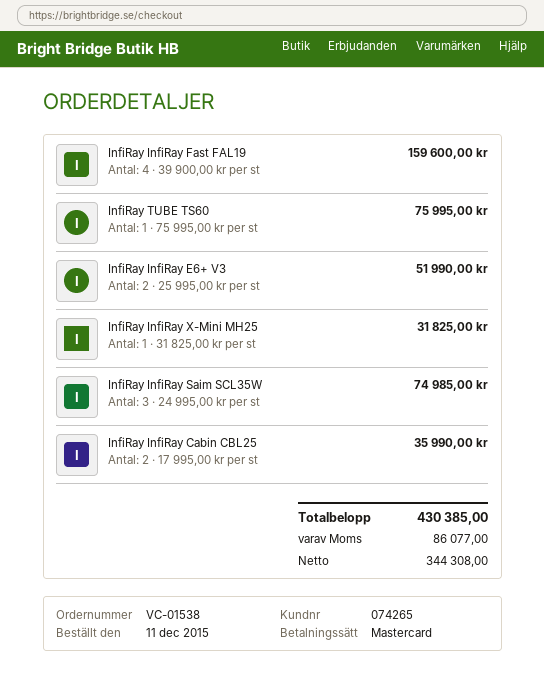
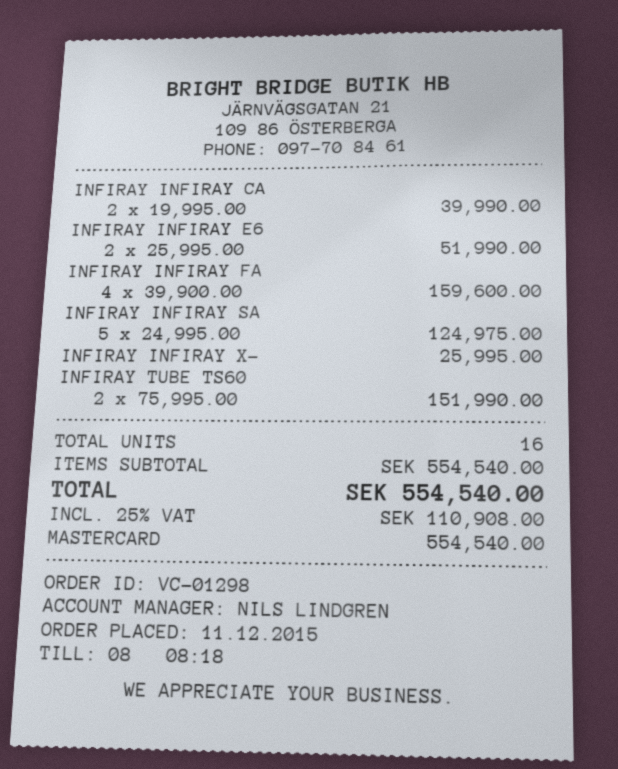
order number: VC-01538 -> VC-01298
InfiRay TUBE TS60: 1 x 75995.00 = 75995.00 -> 2 x 75995.00 = 151990.00
InfiRay InfiRay X-Mini MH25: 1 x 31825.00 = 31825.00 -> 1 x 25995.00 = 25995.00
InfiRay InfiRay Saim SCL35W: 3 x 24995.00 = 74985.00 -> 5 x 24995.00 = 124975.00
InfiRay InfiRay Cabin CBL25: 2 x 17995.00 = 35990.00 -> 2 x 19995.00 = 39990.00
tax: 86077.00 -> 110908.00
total: 430385.00 -> 554540.00

